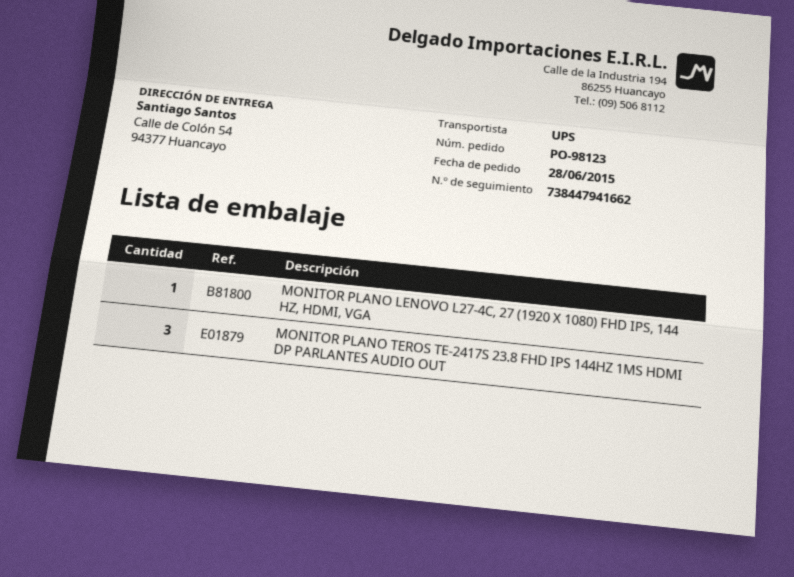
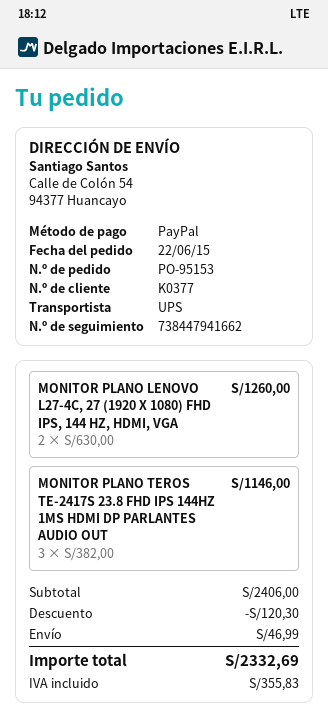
order number: PO-98123 -> PO-95153
order date: 2015-06-28 -> 2015-06-22
MONITOR PLANO LENOVO L27-4C, 27 (1920 X 1080) FHD IPS, 144 HZ, HDMI, VGA: 1 -> 2

